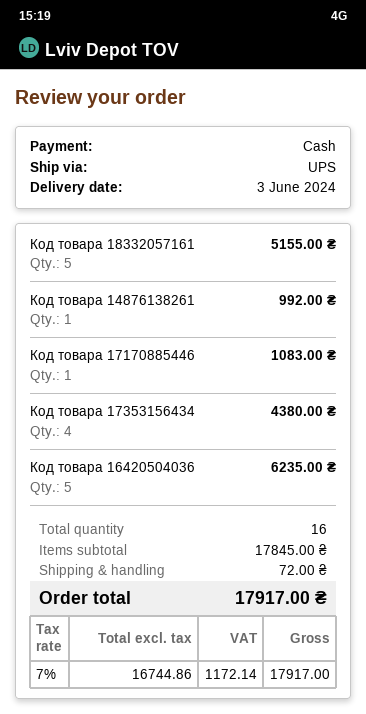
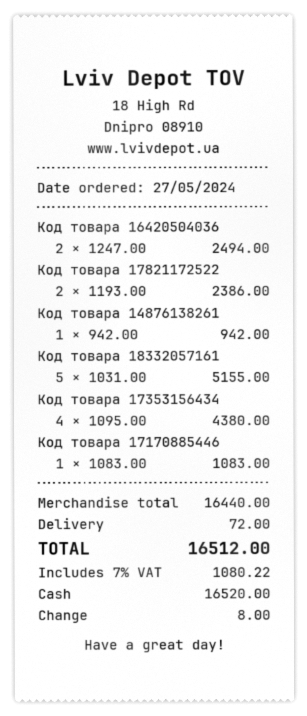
Код товара 14876138261: 1 for 992.00 -> 1 for 942.00
Код товара 16420504036: 5 for 6235.00 -> 2 for 2494.00
Код товара 17821172522: none -> 2 for 2386.00
subtotal: 17845.00 -> 16440.00
tax: 7% = 1172.14 -> 7% = 1080.22
total: 17917.00 -> 16512.00

